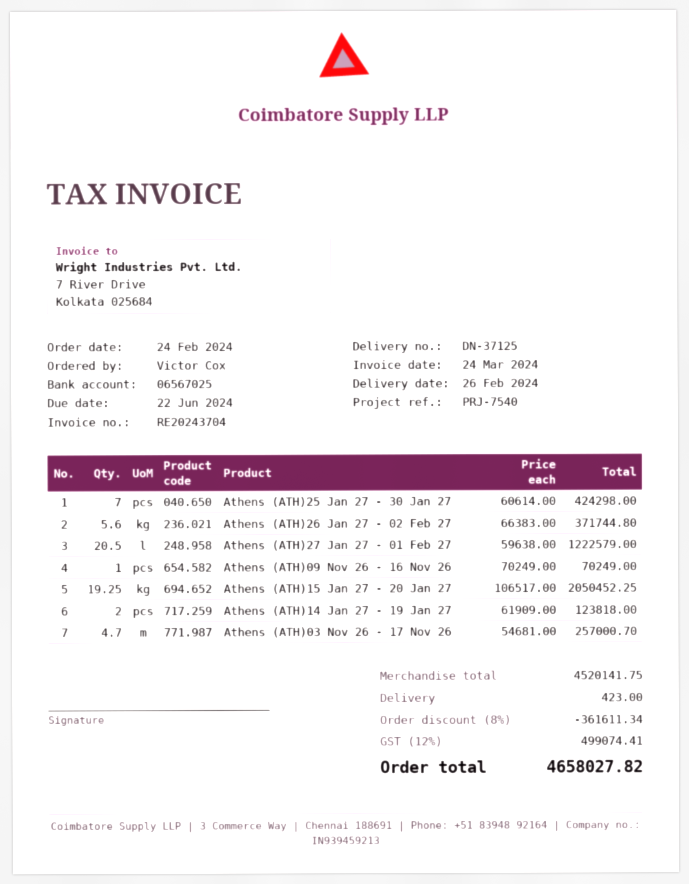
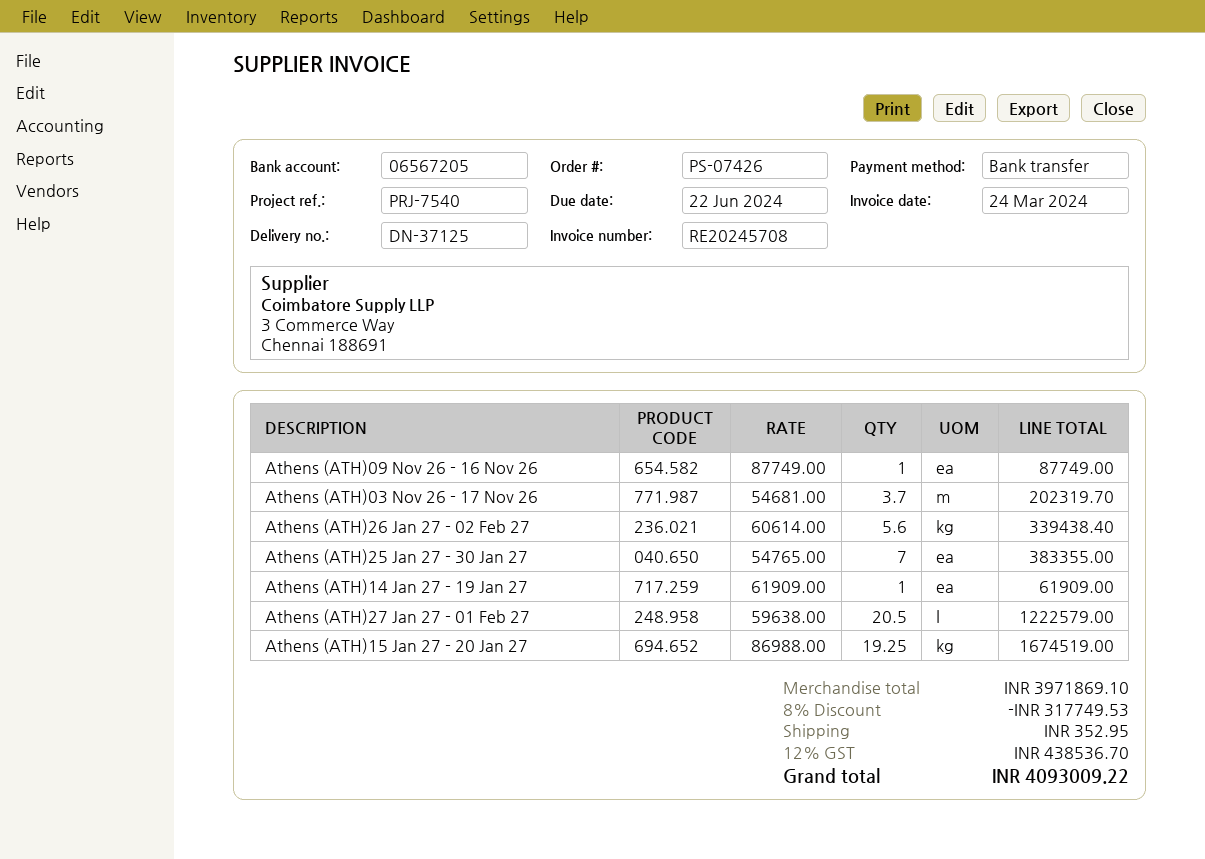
invoice number: RE20243704 -> RE20245708
bank account: 06567025 -> 06567205
Athens (ATH)25 Jan 27 - 30 Jan 27: 7 x 60614.00 = 424298.00 -> 7 x 54765.00 = 383355.00
Athens (ATH)26 Jan 27 - 02 Feb 27: 5.6 x 66383.00 = 371744.80 -> 5.6 x 60614.00 = 339438.40
Athens (ATH)09 Nov 26 - 16 Nov 26: 1 x 70249.00 = 70249.00 -> 1 x 87749.00 = 87749.00
Athens (ATH)15 Jan 27 - 20 Jan 27: 19.25 x 106517.00 = 2050452.25 -> 19.25 x 86988.00 = 1674519.00
Athens (ATH)14 Jan 27 - 19 Jan 27: 2 x 61909.00 = 123818.00 -> 1 x 61909.00 = 61909.00
Athens (ATH)03 Nov 26 - 17 Nov 26: 4.7 x 54681.00 = 257000.70 -> 3.7 x 54681.00 = 202319.70
subtotal: 4520141.75 -> 3971869.10
discount: 8% = 361611.34 -> 8% = 317749.53
shipping: 423.00 -> 352.95
tax: 12% = 499074.41 -> 12% = 438536.70
total: 4658027.82 -> 4093009.22

